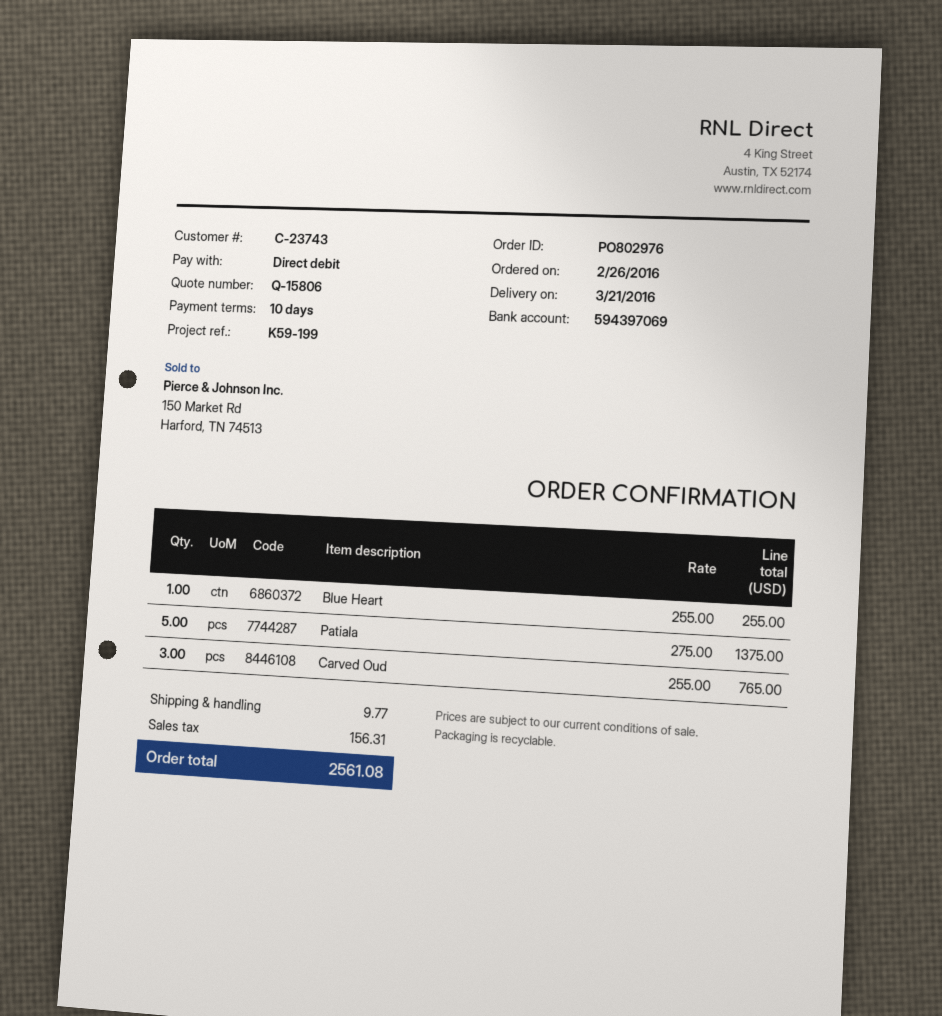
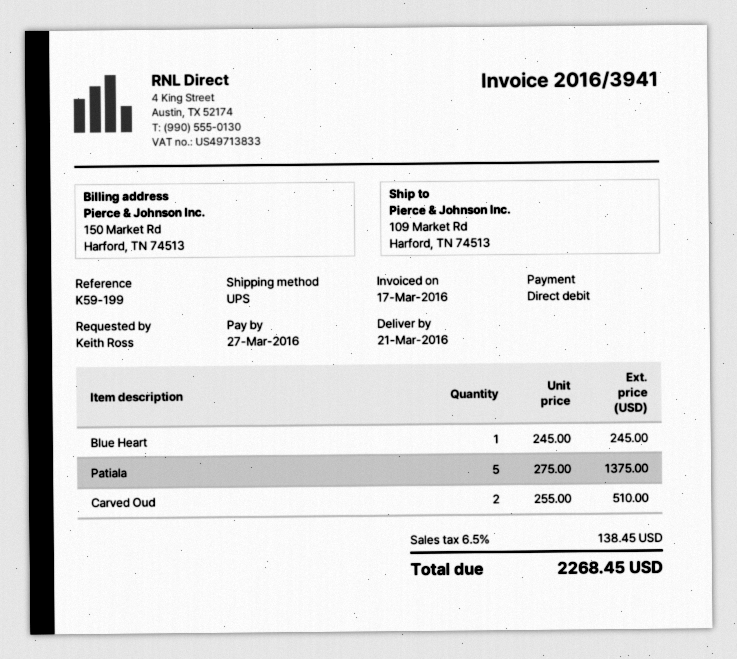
Blue Heart: 1 x 255.00 = 255.00 -> 1 x 245.00 = 245.00
Carved Oud: 3 x 255.00 = 765.00 -> 2 x 255.00 = 510.00
shipping: 9.77 -> none
tax: 156.31 -> 138.45
total: 2561.08 -> 2268.45

